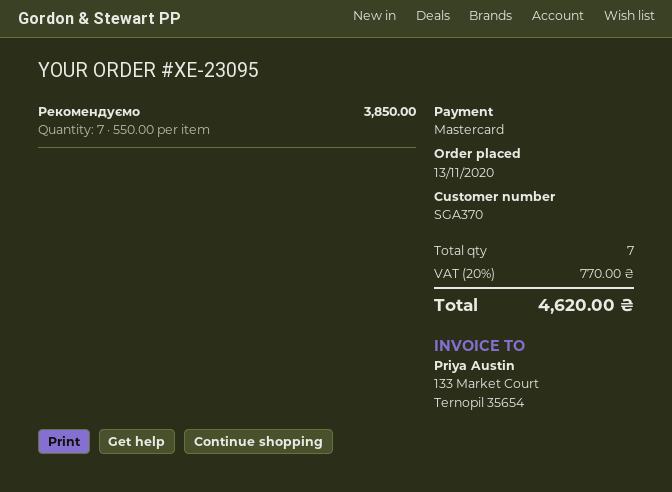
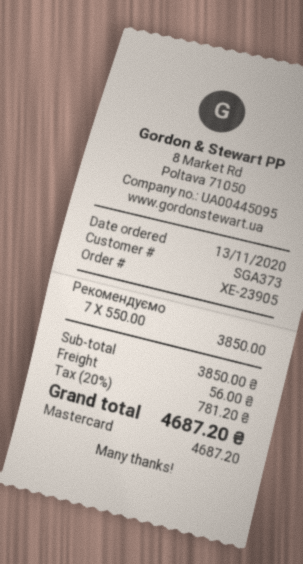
order number: XE-23095 -> XE-23905
customer number: SGA370 -> SGA373
shipping: none -> 56.00
tax: 20% = 770.00 -> 20% = 781.20
total: 4620.00 -> 4687.20

